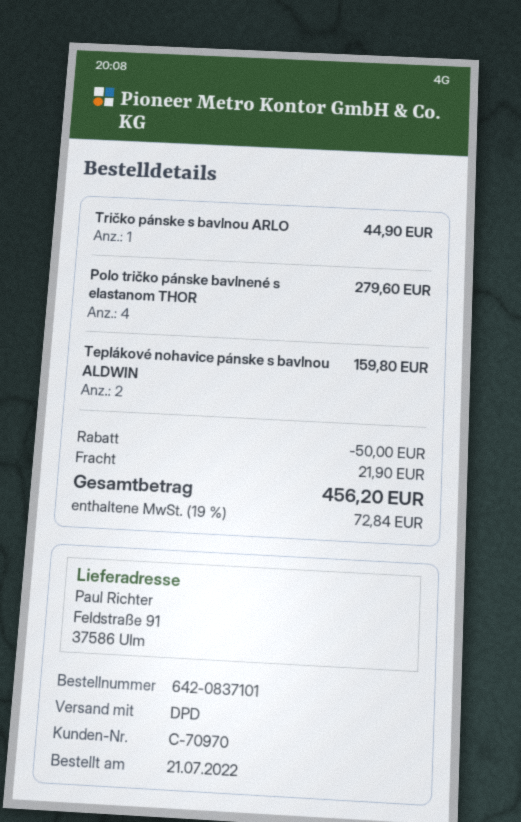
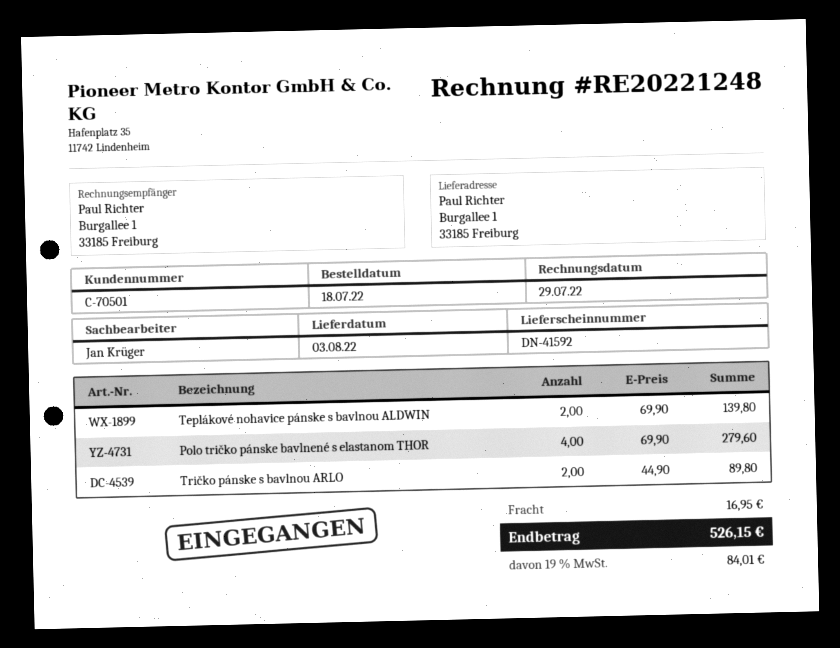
order date: 2022-07-21 -> 2022-07-18
customer number: C-70970 -> C-70501
ship to: Feldstraße 91, 37586 Ulm -> Burgallee 1, 33185 Freiburg
Tričko pánske s bavlnou ARLO: 1 for 44.90 -> 2 for 89.80
Teplákové nohavice pánske s bavlnou ALDWIN: 2 for 159.80 -> 2 for 139.80
discount: 50.00 -> none
shipping: 21.90 -> 16.95
tax: 19% = 72.84 -> 19% = 84.01
total: 456.20 -> 526.15

